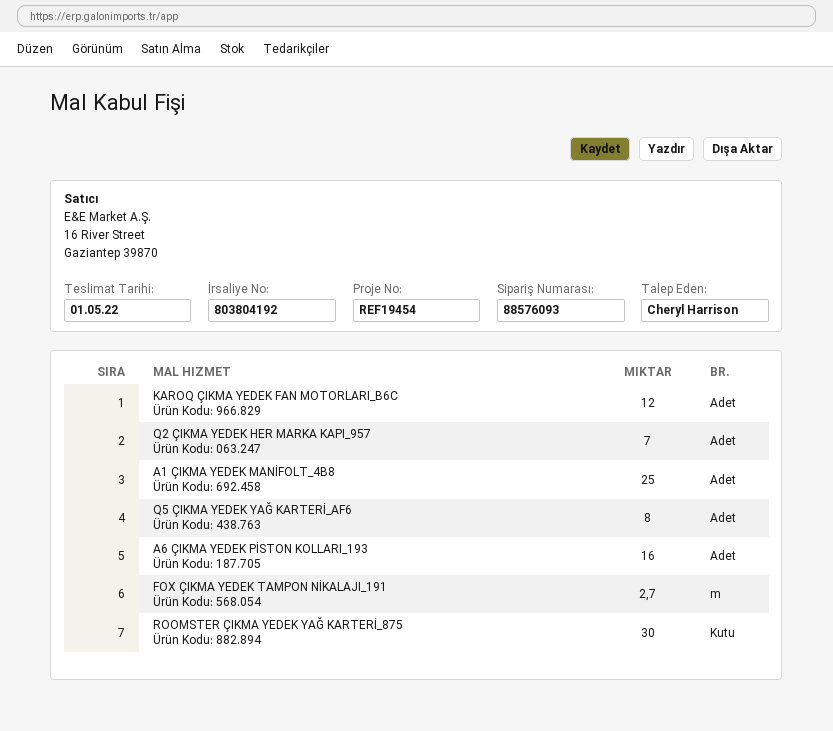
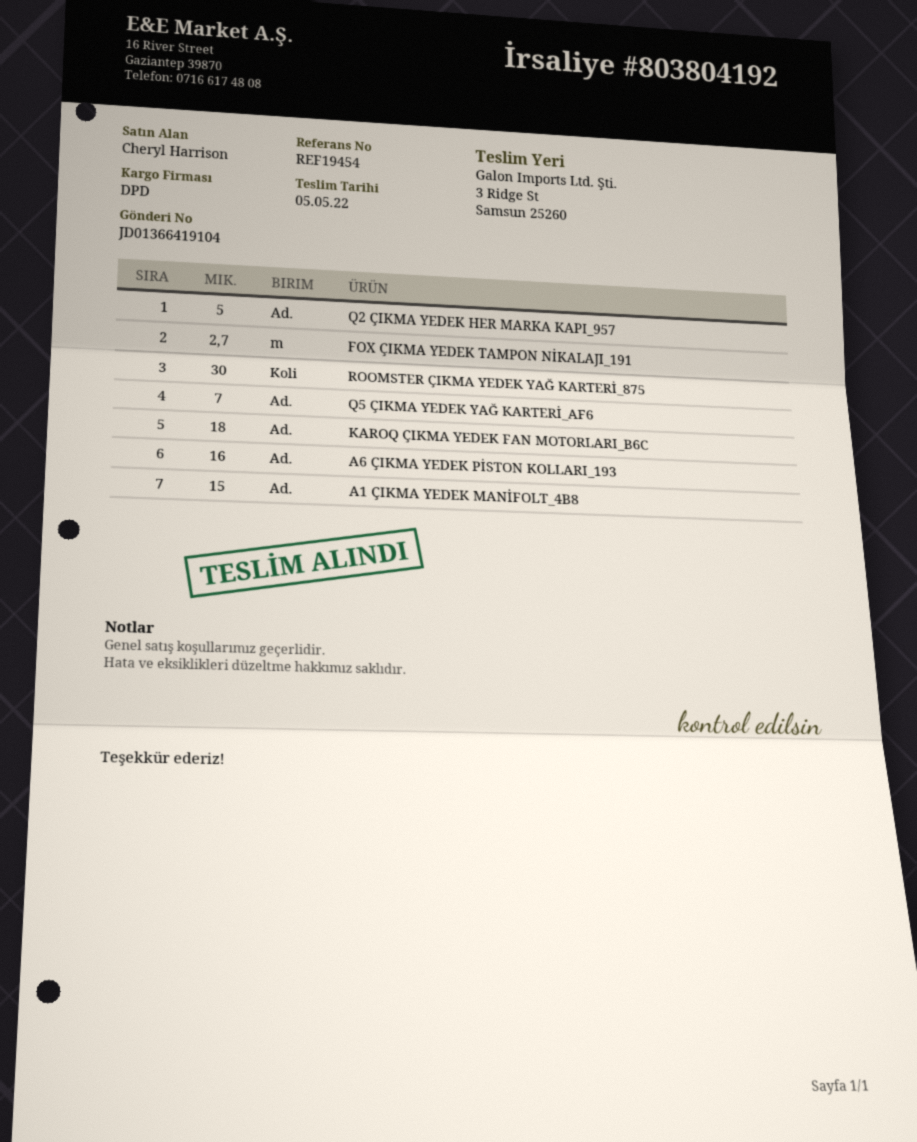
delivery date: 2022-05-01 -> 2022-05-05
KAROQ ÇIKMA YEDEK FAN MOTORLARI_B6C: 12 -> 18
Q2 ÇIKMA YEDEK HER MARKA KAPI_957: 7 -> 5
A1 ÇIKMA YEDEK MANİFOLT_4B8: 25 -> 15
Q5 ÇIKMA YEDEK YAĞ KARTERİ_AF6: 8 -> 7

